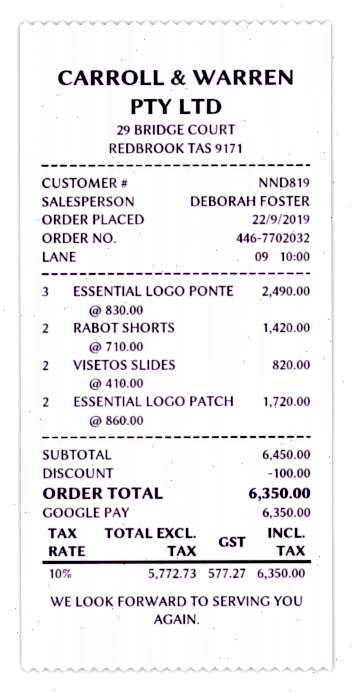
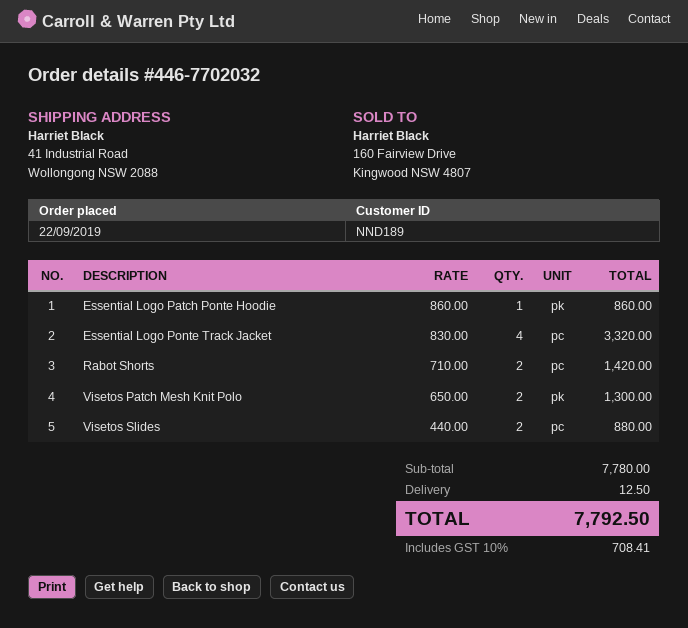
customer number: NND819 -> NND189
ESSENTIAL LOGO PONTE: 3 x 830.00 = 2490.00 -> 4 x 830.00 = 3320.00
VISETOS SLIDES: 2 x 410.00 = 820.00 -> 2 x 440.00 = 880.00
ESSENTIAL LOGO PATCH: 2 x 860.00 = 1720.00 -> 1 x 860.00 = 860.00
Visetos Patch Mesh Knit Polo: none -> 2 x 650.00 = 1300.00
subtotal: 6450.00 -> 7780.00
discount: 100.00 -> none
shipping: none -> 12.50
tax: 10% = 577.27 -> 10% = 708.41
total: 6350.00 -> 7792.50

